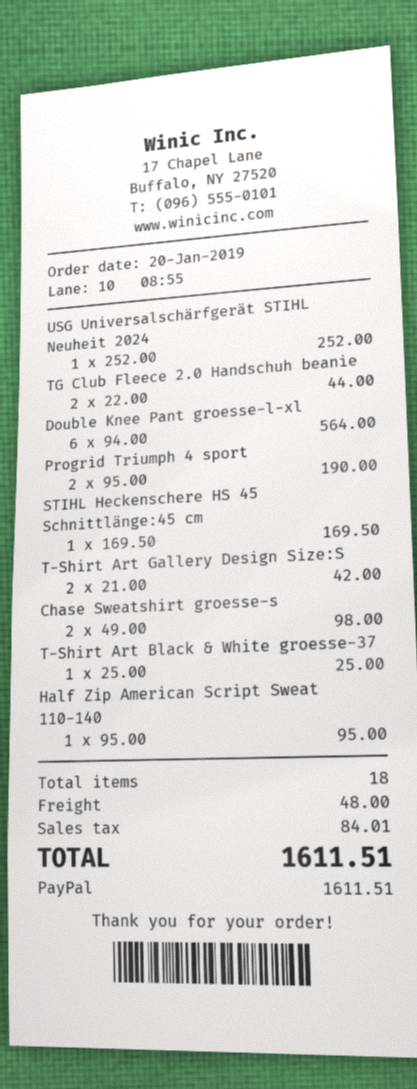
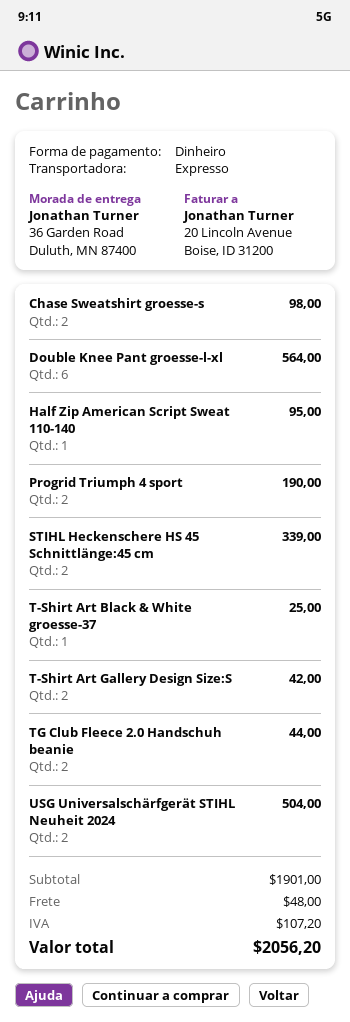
payment method: PayPal -> cash
USG Universalschärfgerät STIHL Neuheit 2024: 1 for 252.00 -> 2 for 504.00
STIHL Heckenschere HS 45 Schnittlänge:45 cm: 1 for 169.50 -> 2 for 339.00
tax: 84.01 -> 107.20
total: 1611.51 -> 2056.20

